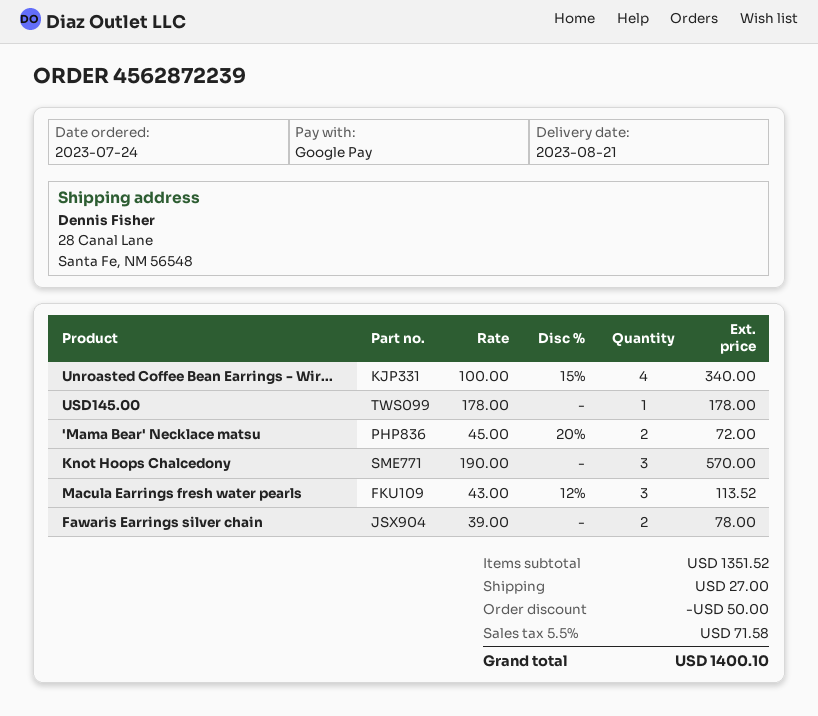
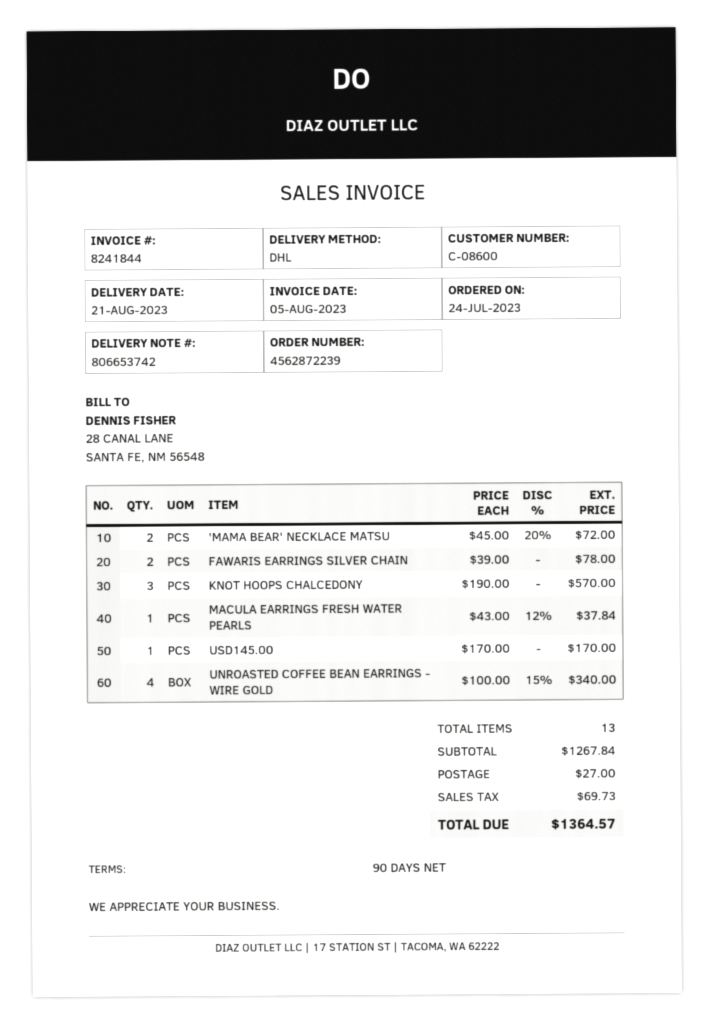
USD145.00: 1 x 178.00 = 178.00 -> 1 x 170.00 = 170.00
Macula Earrings fresh water pearls: 3 x 43.00 - 12% = 113.52 -> 1 x 43.00 - 12% = 37.84
subtotal: 1351.52 -> 1267.84
discount: 50.00 -> none
tax: 71.58 -> 69.73
total: 1400.10 -> 1364.57

